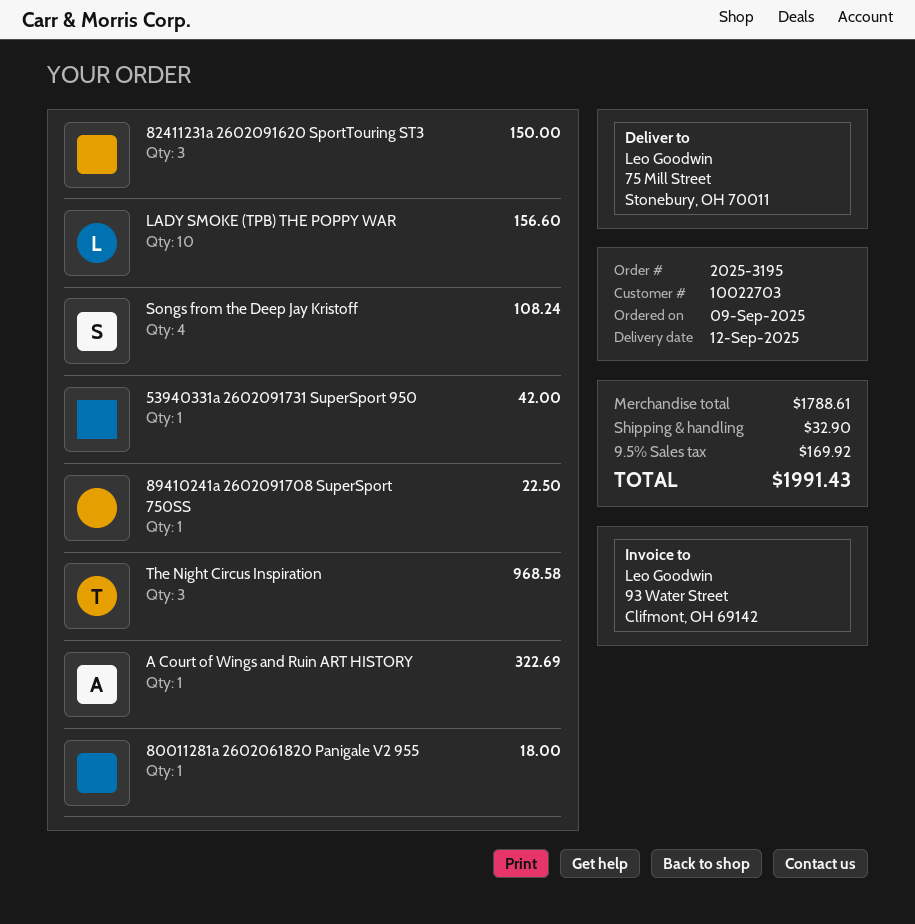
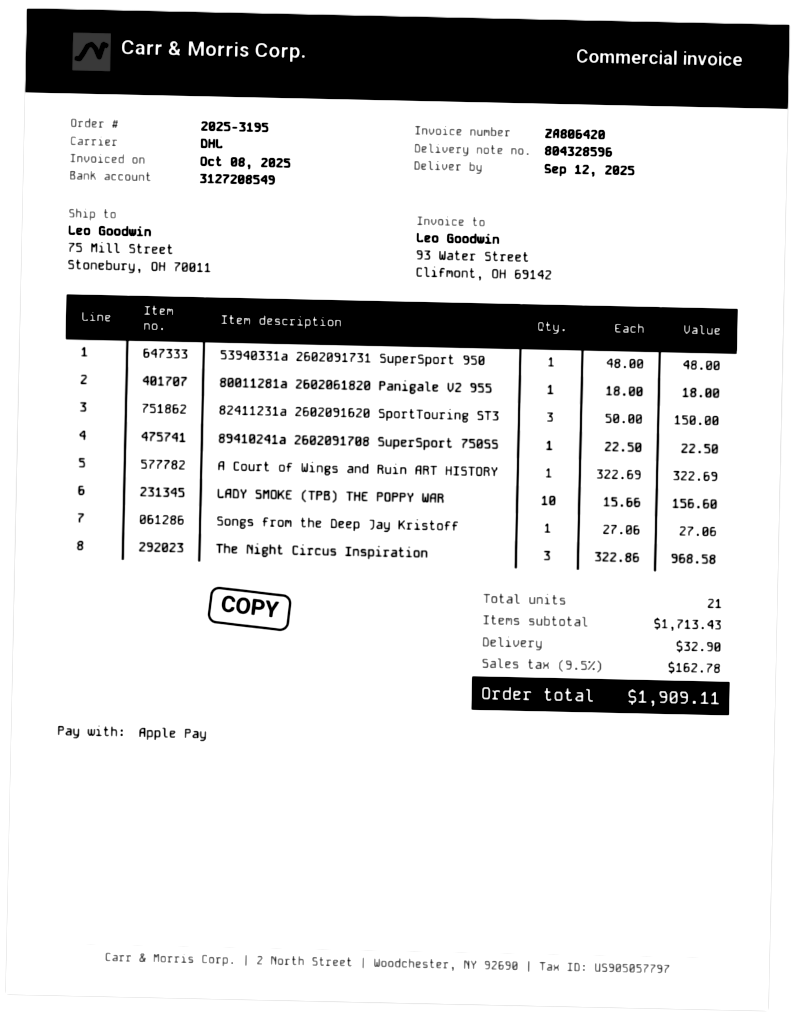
Songs from the Deep Jay Kristoff: 4 for 108.24 -> 1 for 27.06
53940331a 2602091731 SuperSport 950: 1 for 42.00 -> 1 for 48.00
subtotal: 1788.61 -> 1713.43
tax: 9.5% = 169.92 -> 9.5% = 162.78
total: 1991.43 -> 1909.11

